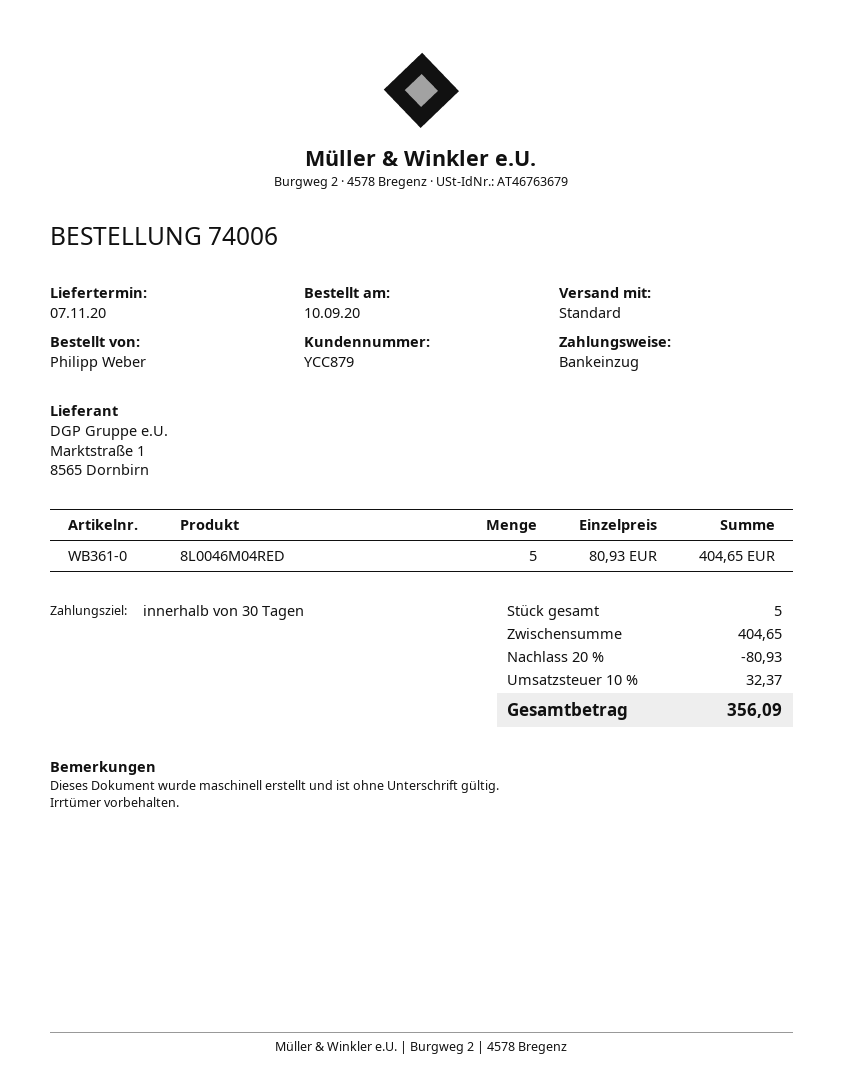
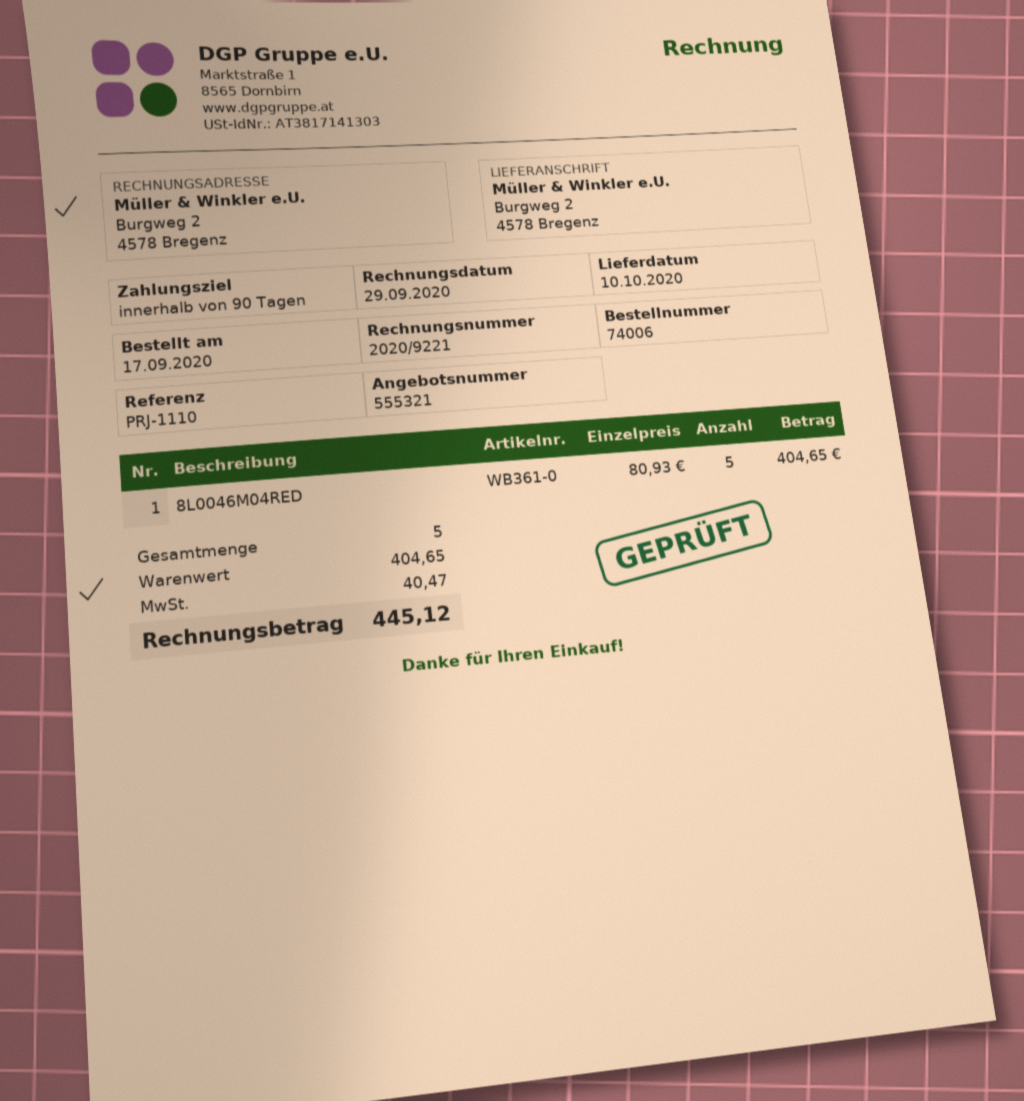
order date: 2020-09-10 -> 2020-09-17
delivery date: 2020-11-07 -> 2020-10-10
payment terms: 30 days -> 90 days
discount: 20% = 80.93 -> none
tax: 32.37 -> 40.47
total: 356.09 -> 445.12

